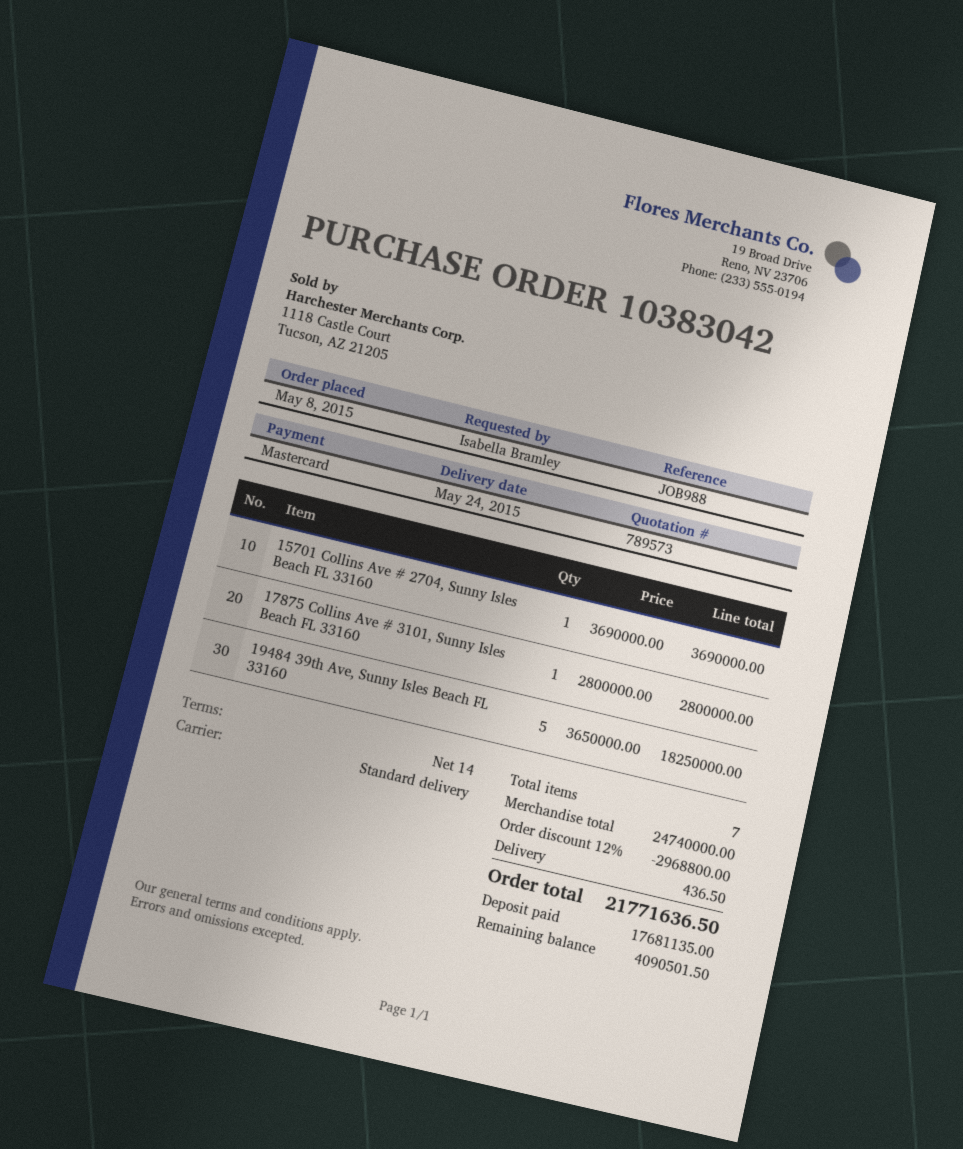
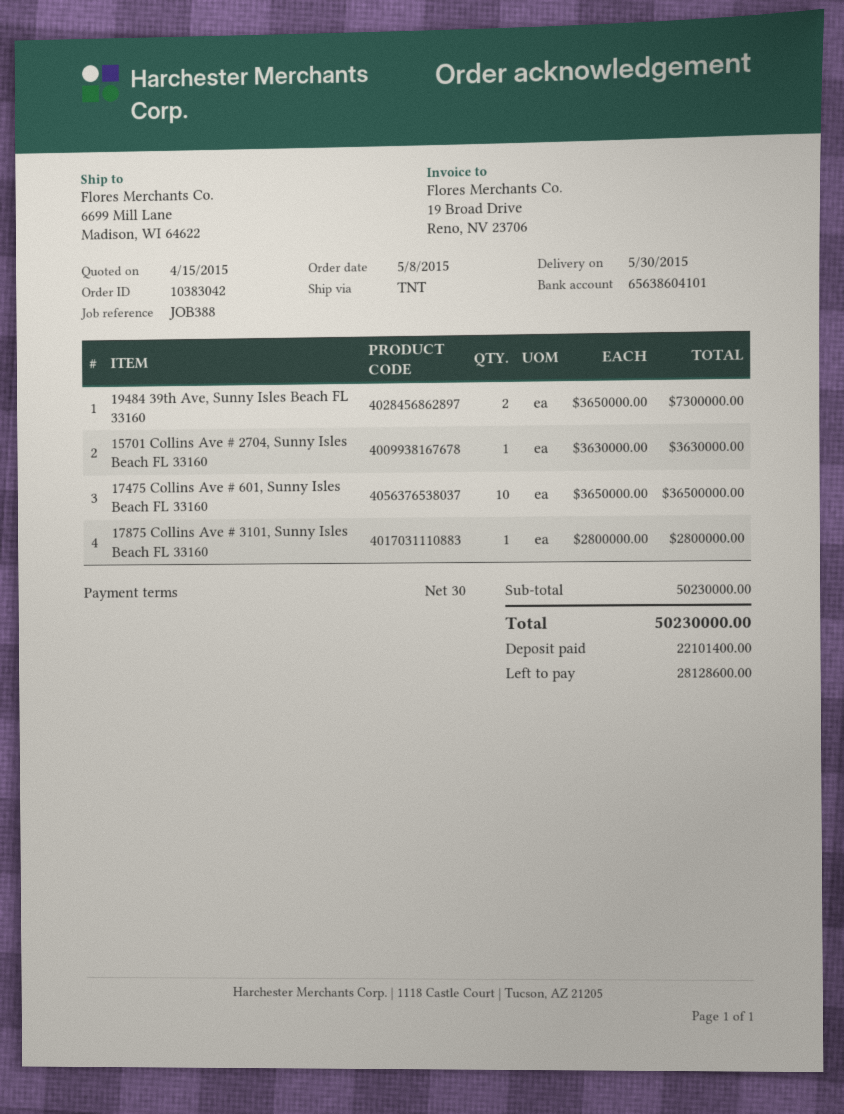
delivery date: 2015-05-24 -> 2015-05-30
payment terms: 14 days -> 30 days
reference: JOB988 -> JOB388
shipping method: standard -> TNT
15701 Collins Ave # 2704, Sunny Isles Beach FL 33160: 1 x 3690000.00 = 3690000.00 -> 1 x 3630000.00 = 3630000.00
19484 39th Ave, Sunny Isles Beach FL 33160: 5 x 3650000.00 = 18250000.00 -> 2 x 3650000.00 = 7300000.00
17475 Collins Ave # 601, Sunny Isles Beach FL 33160: none -> 10 x 3650000.00 = 36500000.00
subtotal: 24740000.00 -> 50230000.00
discount: 12% = 2968800.00 -> none
shipping: 436.50 -> none
total: 21771636.50 -> 50230000.00
deposit: 17681135.00 -> 22101400.00
balance: 4090501.50 -> 28128600.00

